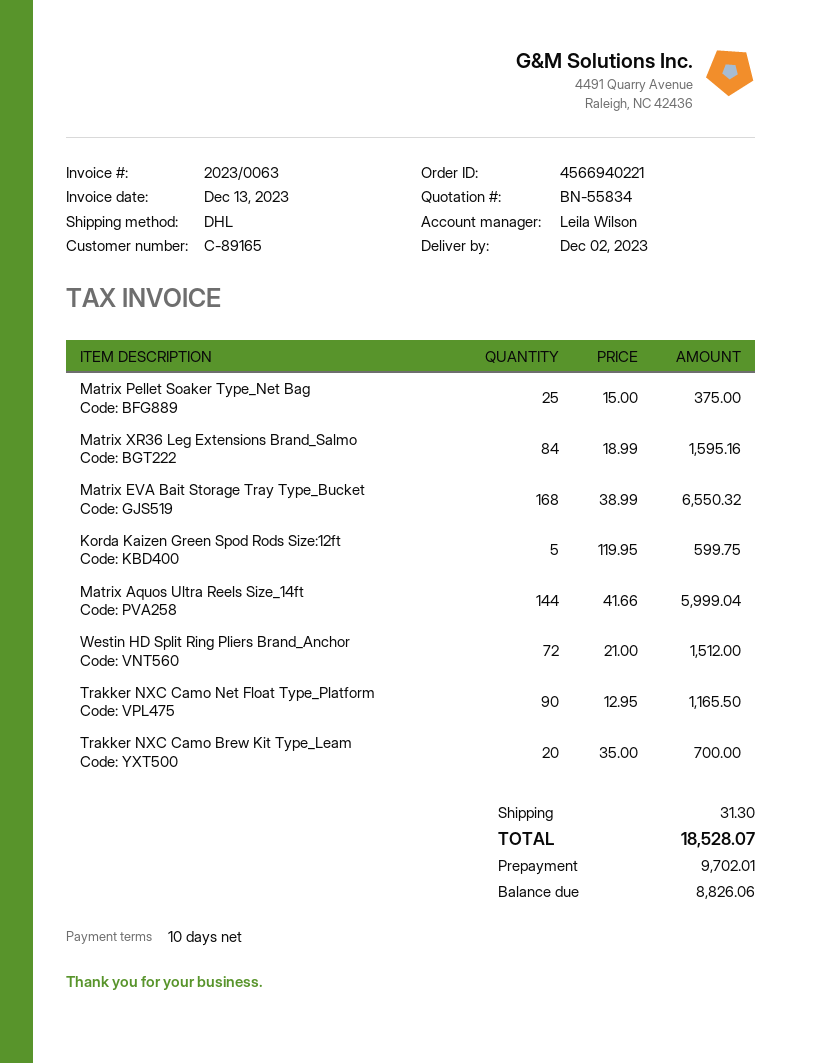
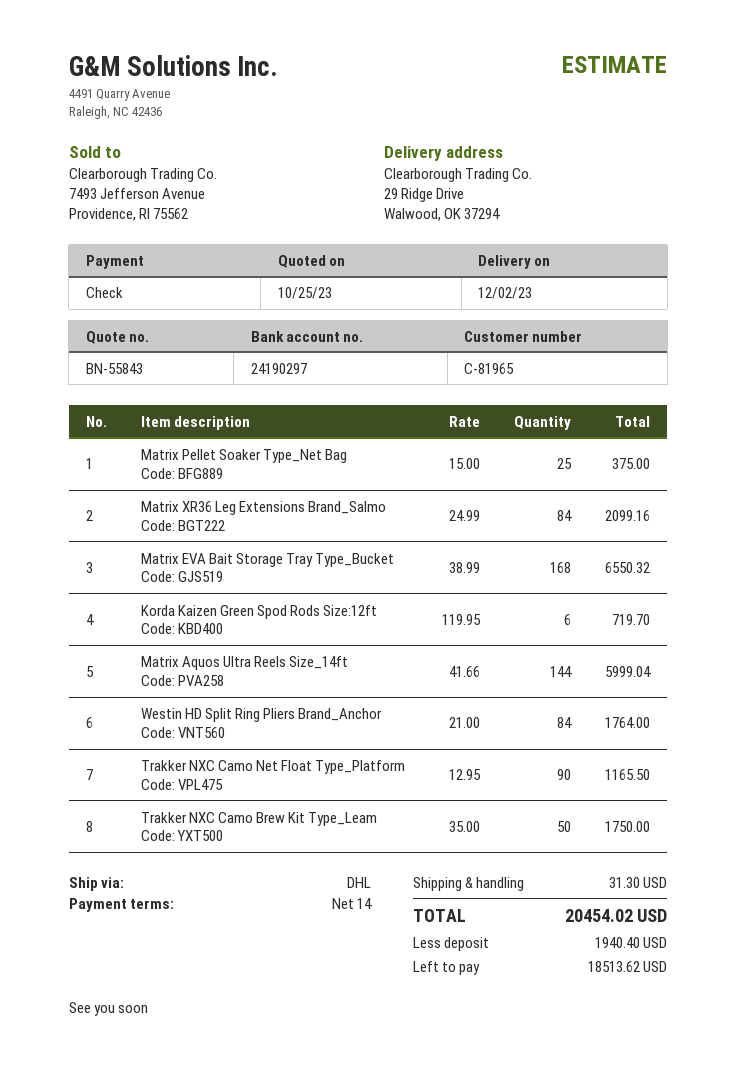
quote number: BN-55834 -> BN-55843
payment terms: 10 days -> 14 days
customer number: C-89165 -> C-81965
Matrix XR36 Leg Extensions Brand_Salmo: 84 x 18.99 = 1595.16 -> 84 x 24.99 = 2099.16
Korda Kaizen Green Spod Rods Size:12ft: 5 x 119.95 = 599.75 -> 6 x 119.95 = 719.70
Westin HD Split Ring Pliers Brand_Anchor: 72 x 21.00 = 1512.00 -> 84 x 21.00 = 1764.00
Trakker NXC Camo Brew Kit Type_Leam: 20 x 35.00 = 700.00 -> 50 x 35.00 = 1750.00
total: 18528.07 -> 20454.02
deposit: 9702.01 -> 1940.40
balance: 8826.06 -> 18513.62

